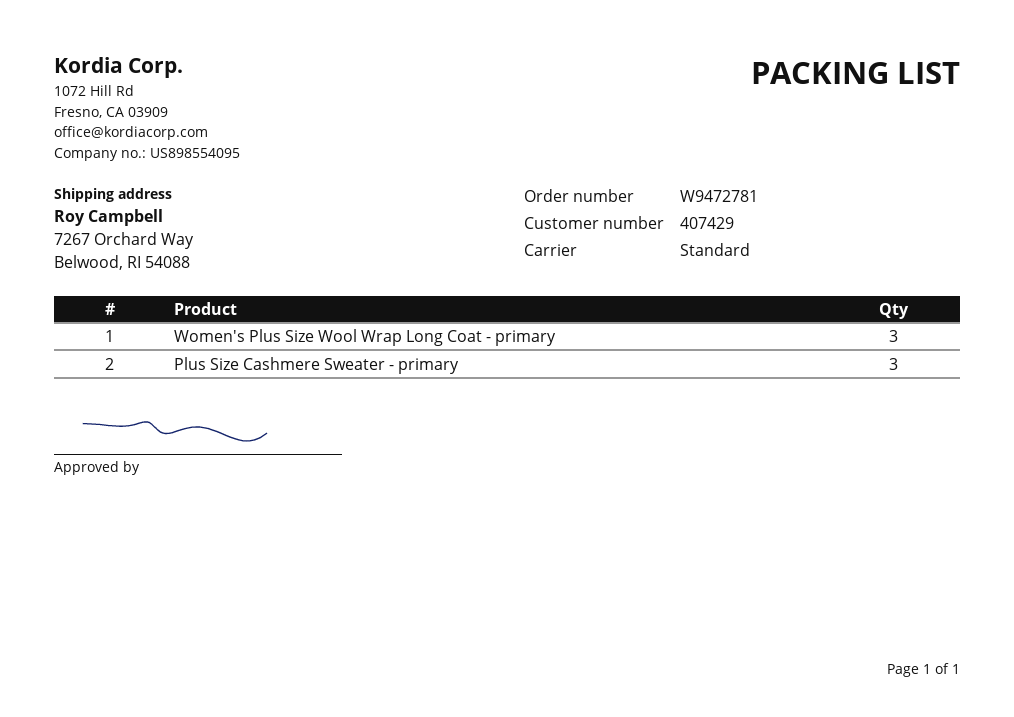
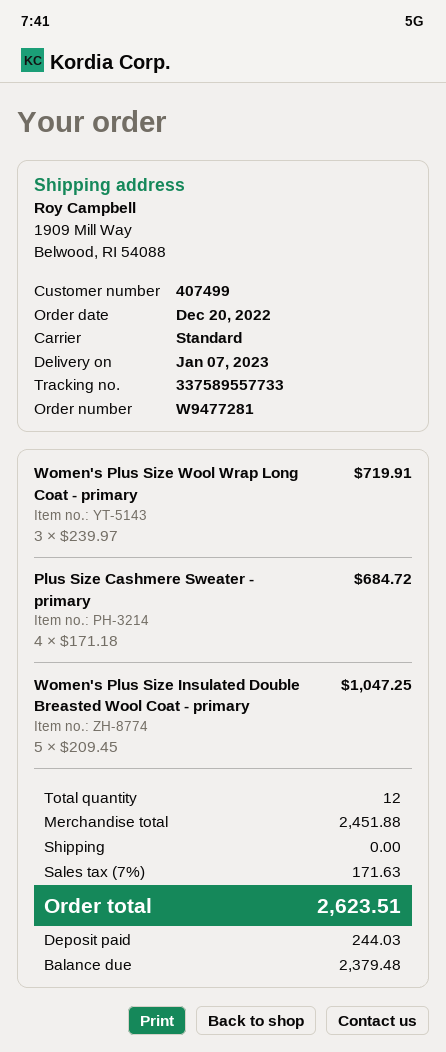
order number: W9472781 -> W9477281
customer number: 407429 -> 407499
ship to: 7267 Orchard Way, Belwood, RI 54088 -> 1909 Mill Way, Belwood, RI 54088
Plus Size Cashmere Sweater - primary: 3 -> 4
Women's Plus Size Insulated Double Breasted Wool Coat - primary: none -> 5

